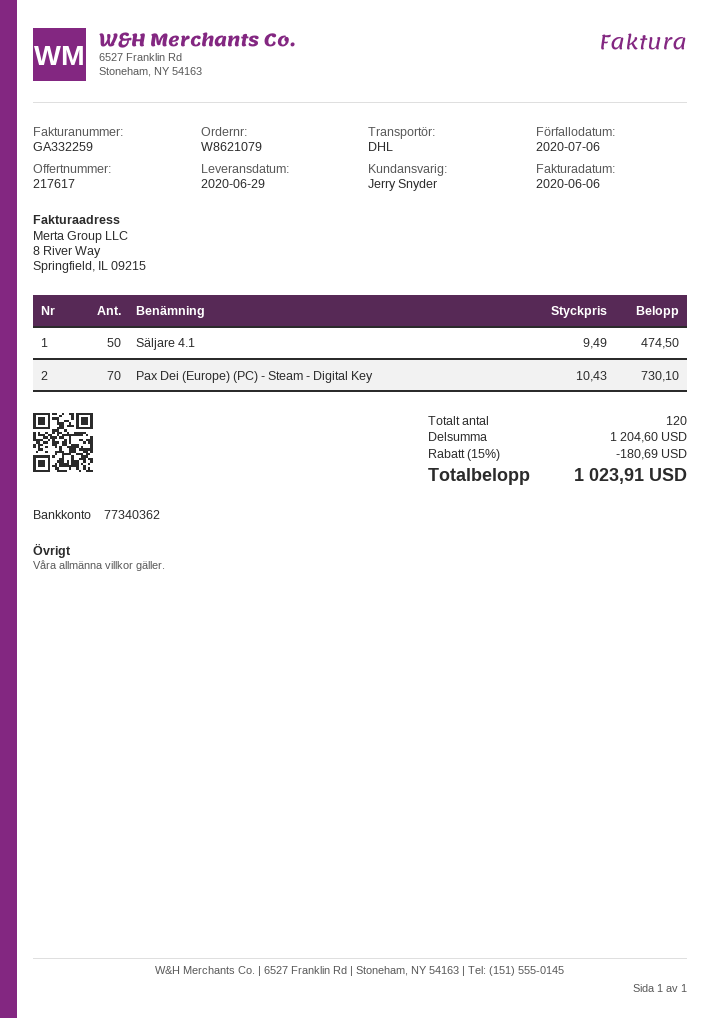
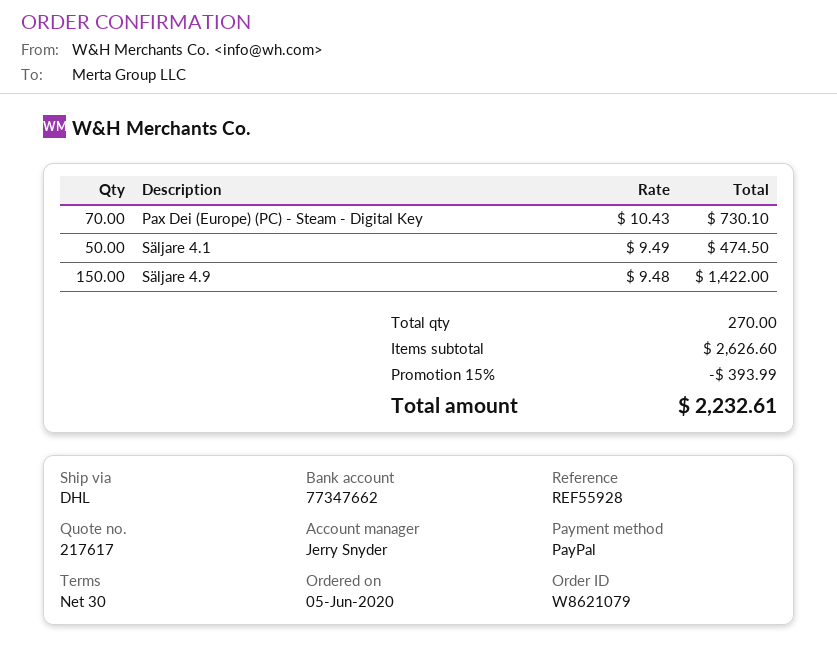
bank account: 77340362 -> 77347662
Säljare 4.9: none -> 150 x 9.48 = 1422.00
total quantity: 120 -> 270
subtotal: 1204.60 -> 2626.60
discount: 15% = 180.69 -> 15% = 393.99
total: 1023.91 -> 2232.61

